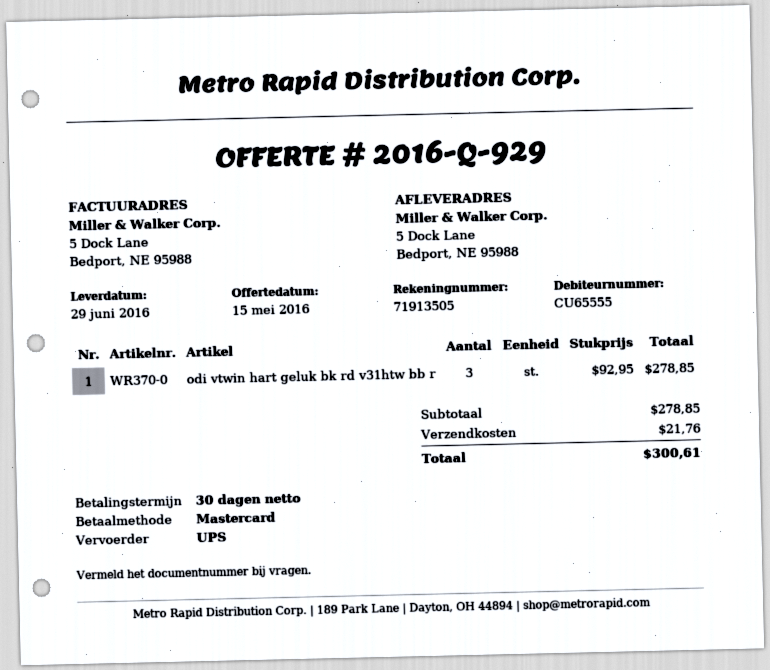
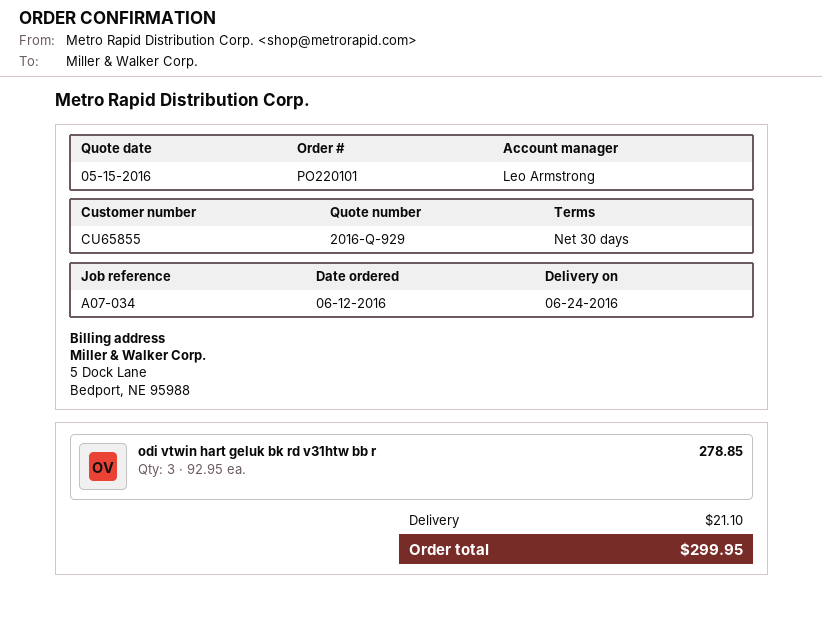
delivery date: 2016-06-29 -> 2016-06-24
customer number: CU65555 -> CU65855
shipping: 21.76 -> 21.10
total: 300.61 -> 299.95

